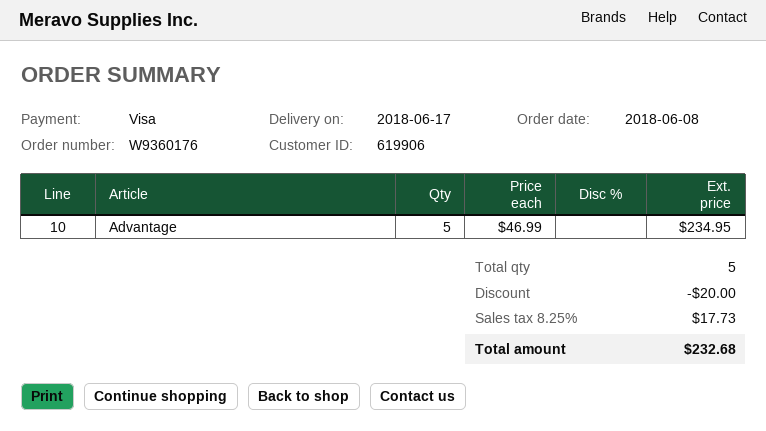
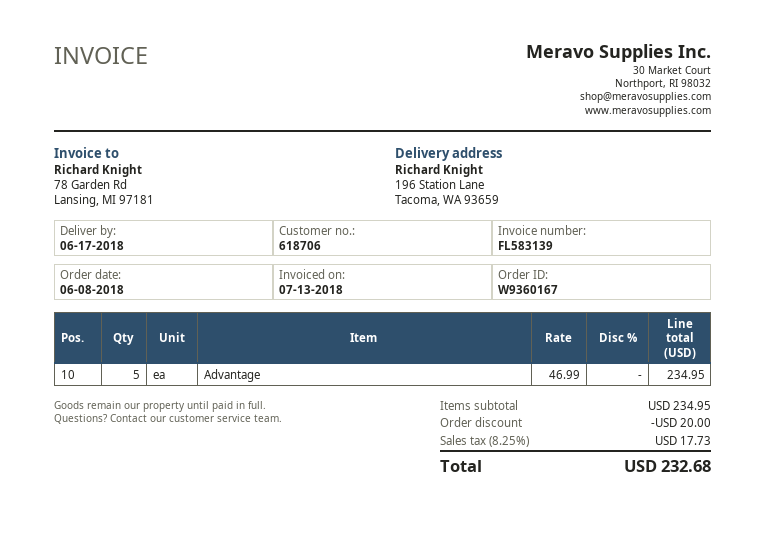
order number: W9360176 -> W9360167
customer number: 619906 -> 618706

